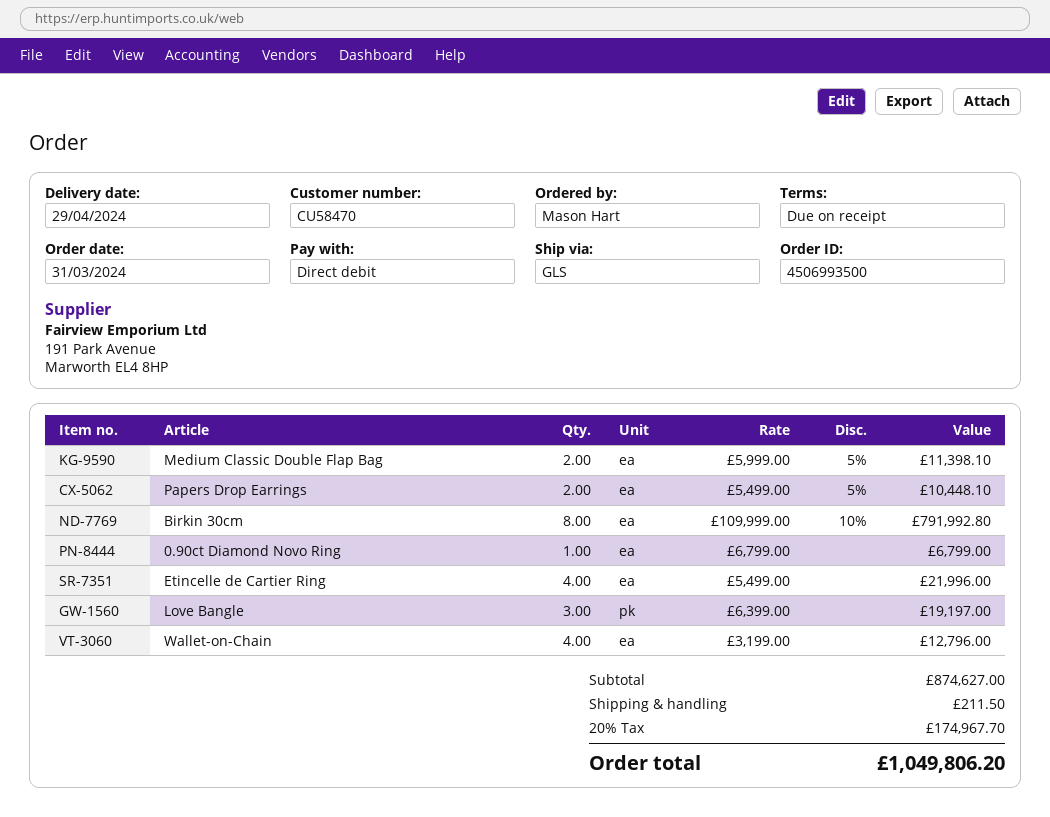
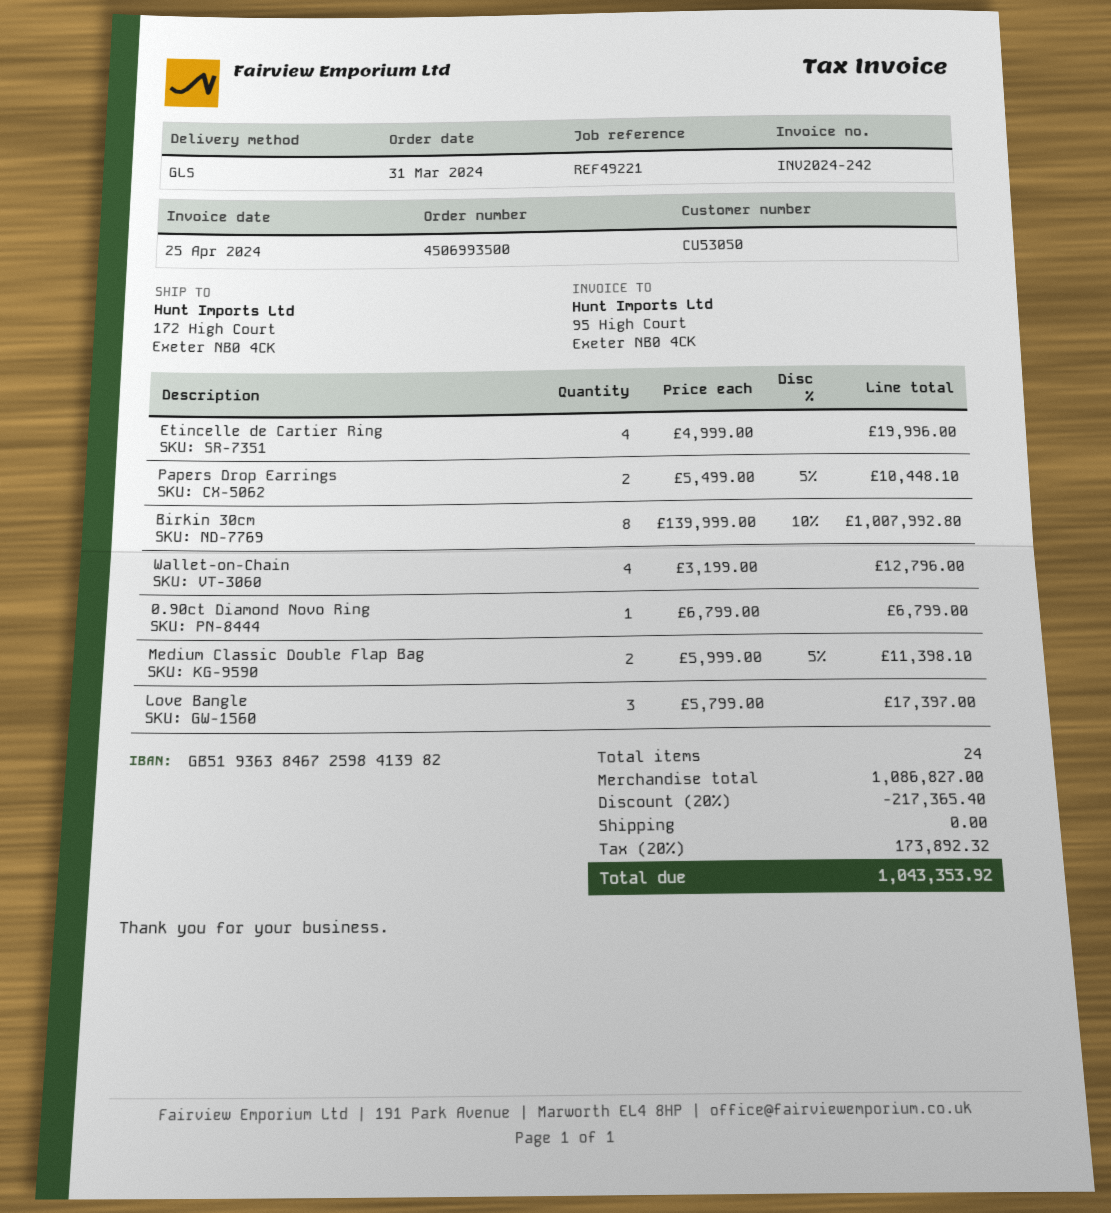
customer number: CU58470 -> CU53050
Birkin 30cm: 8 x 109999.00 - 10% = 791992.80 -> 8 x 139999.00 - 10% = 1007992.80
Etincelle de Cartier Ring: 4 x 5499.00 = 21996.00 -> 4 x 4999.00 = 19996.00
Love Bangle: 3 x 6399.00 = 19197.00 -> 3 x 5799.00 = 17397.00
subtotal: 874627.00 -> 1086827.00
discount: none -> 20% = 217365.40
shipping: 211.50 -> 0.00
tax: 20% = 174967.70 -> 20% = 173892.32
total: 1049806.20 -> 1043353.92

